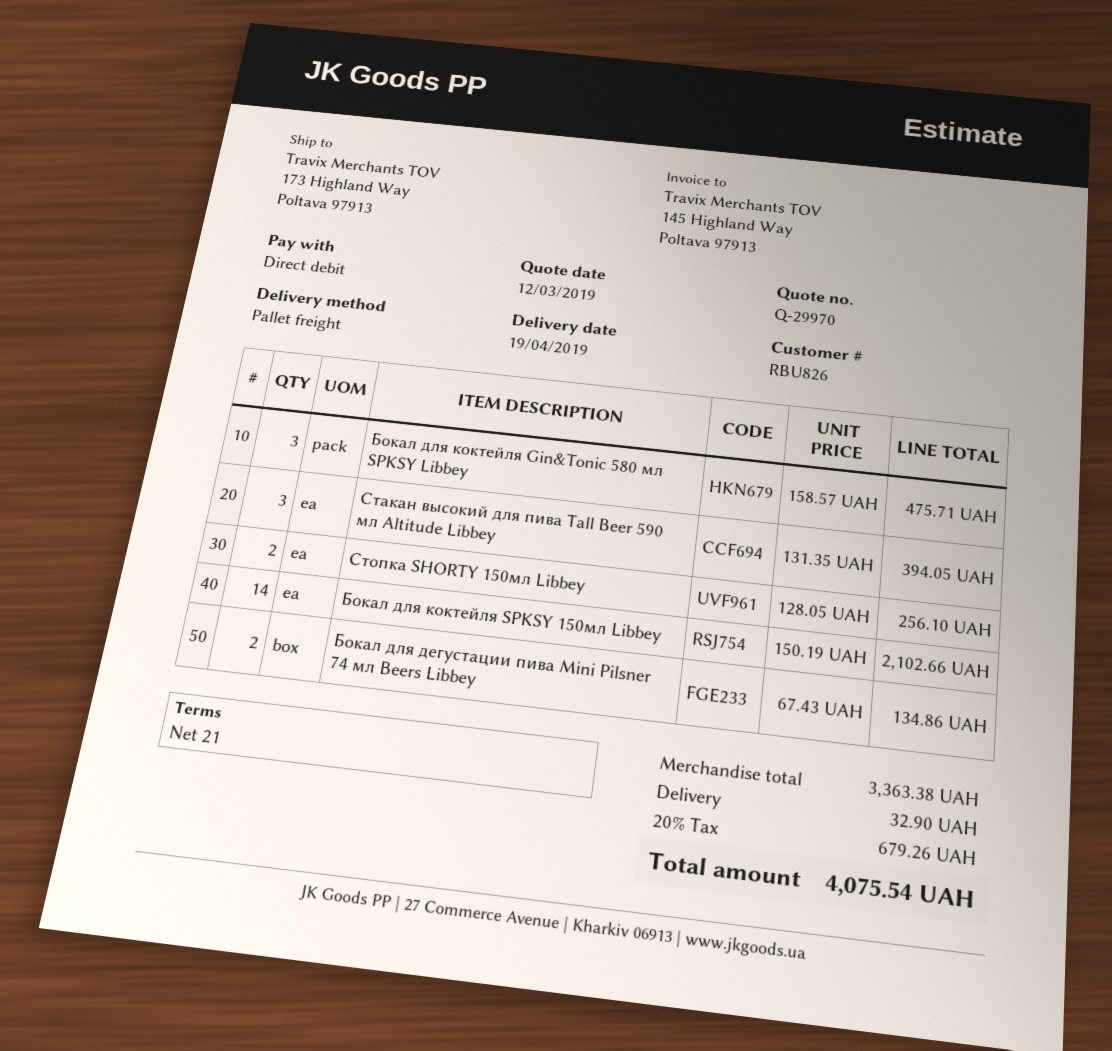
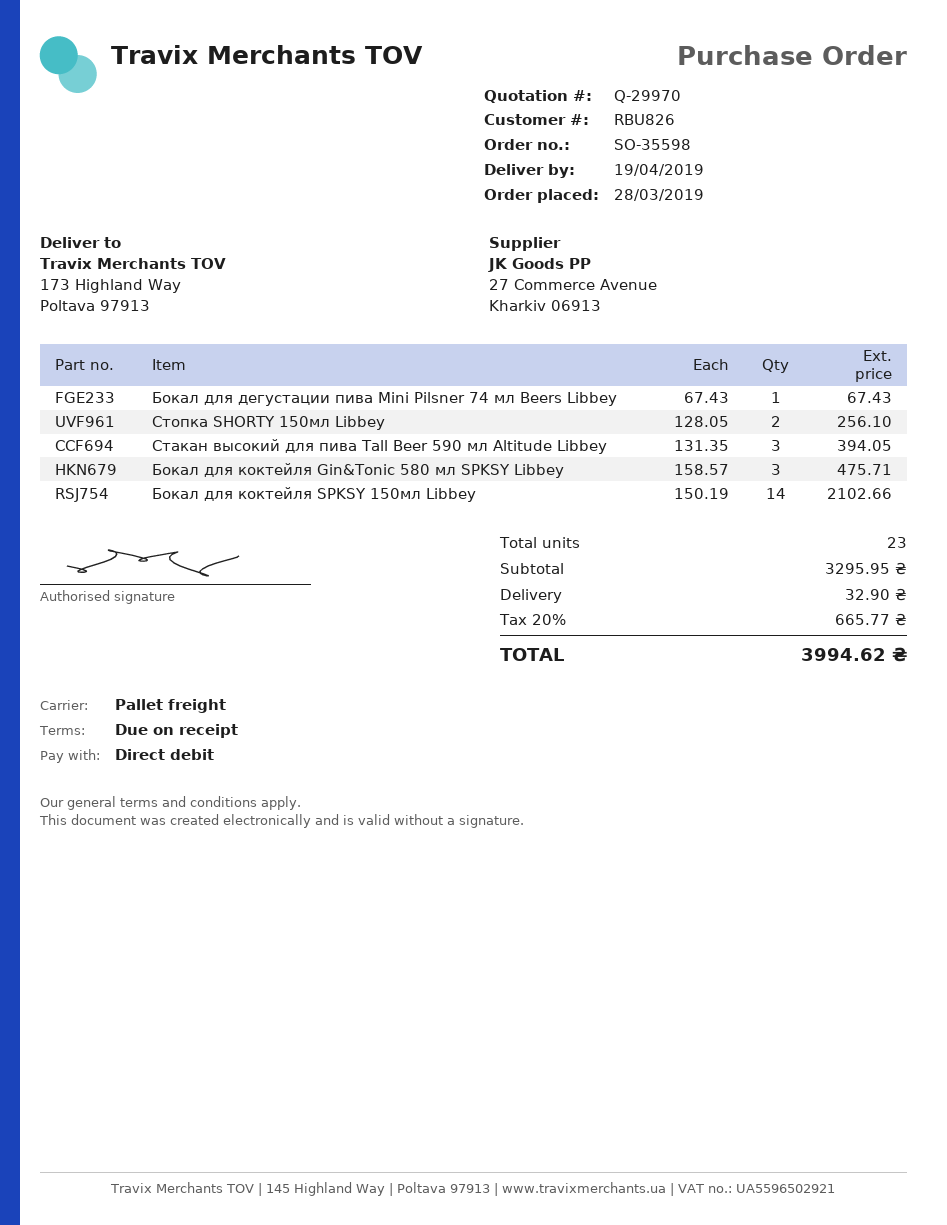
payment terms: 21 days -> on receipt
Бокал для дегустации пива Mini Pilsner 74 мл Beers Libbey: 2 x 67.43 = 134.86 -> 1 x 67.43 = 67.43
subtotal: 3363.38 -> 3295.95
tax: 20% = 679.26 -> 20% = 665.77
total: 4075.54 -> 3994.62

